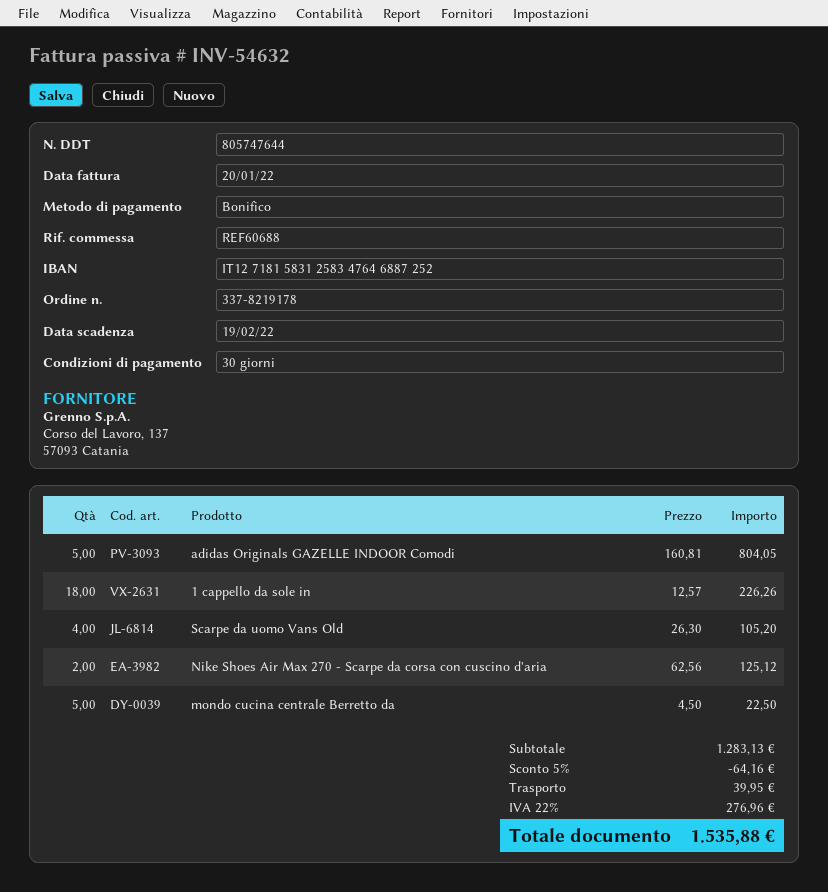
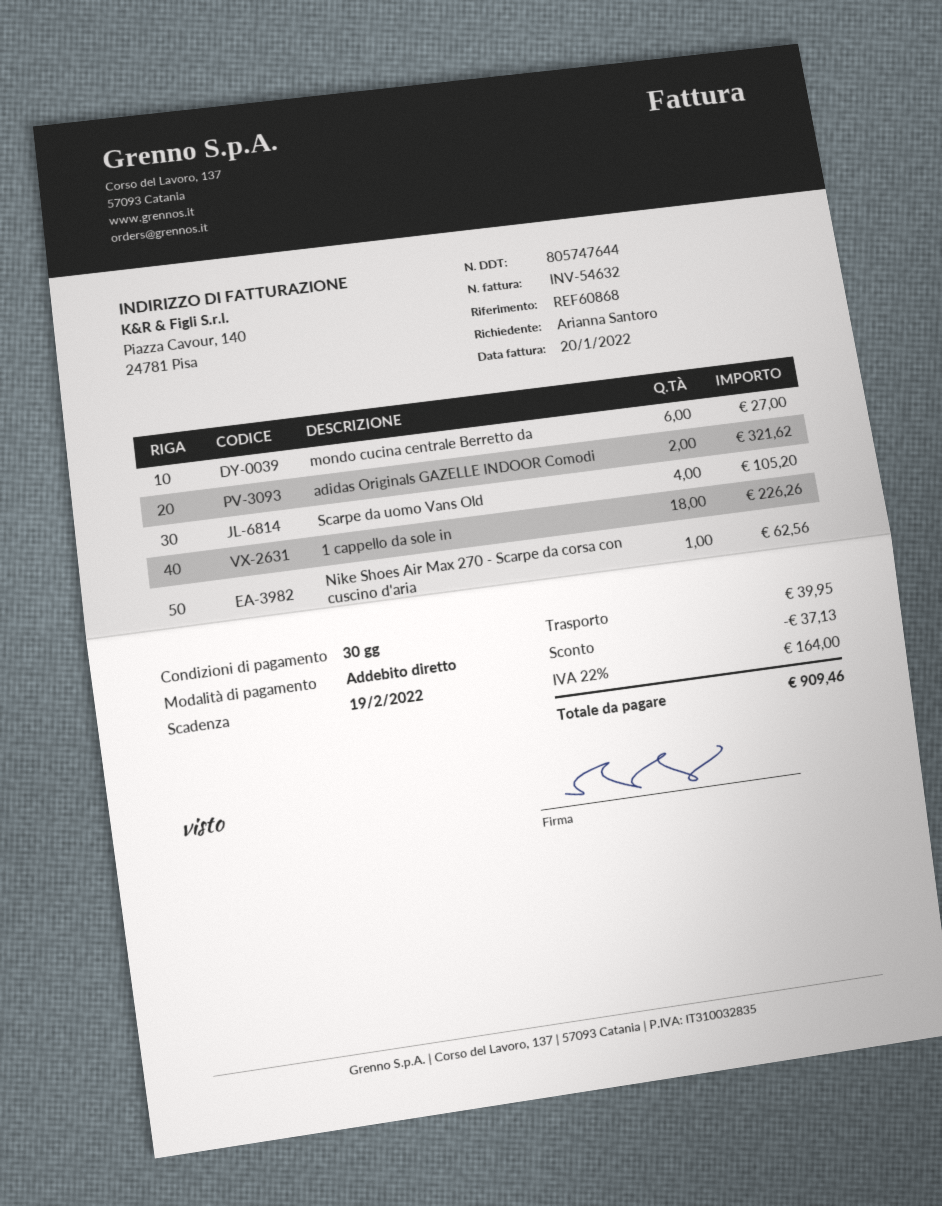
reference: REF60688 -> REF60868
payment method: bank transfer -> direct debit
adidas Originals GAZELLE INDOOR Comodi: 5 for 804.05 -> 2 for 321.62
Nike Shoes Air Max 270 - Scarpe da corsa con cuscino d'aria: 2 for 125.12 -> 1 for 62.56
mondo cucina centrale Berretto da: 5 for 22.50 -> 6 for 27.00
discount: 64.16 -> 37.13
tax: 22% = 276.96 -> 22% = 164.00
total: 1535.88 -> 909.46

